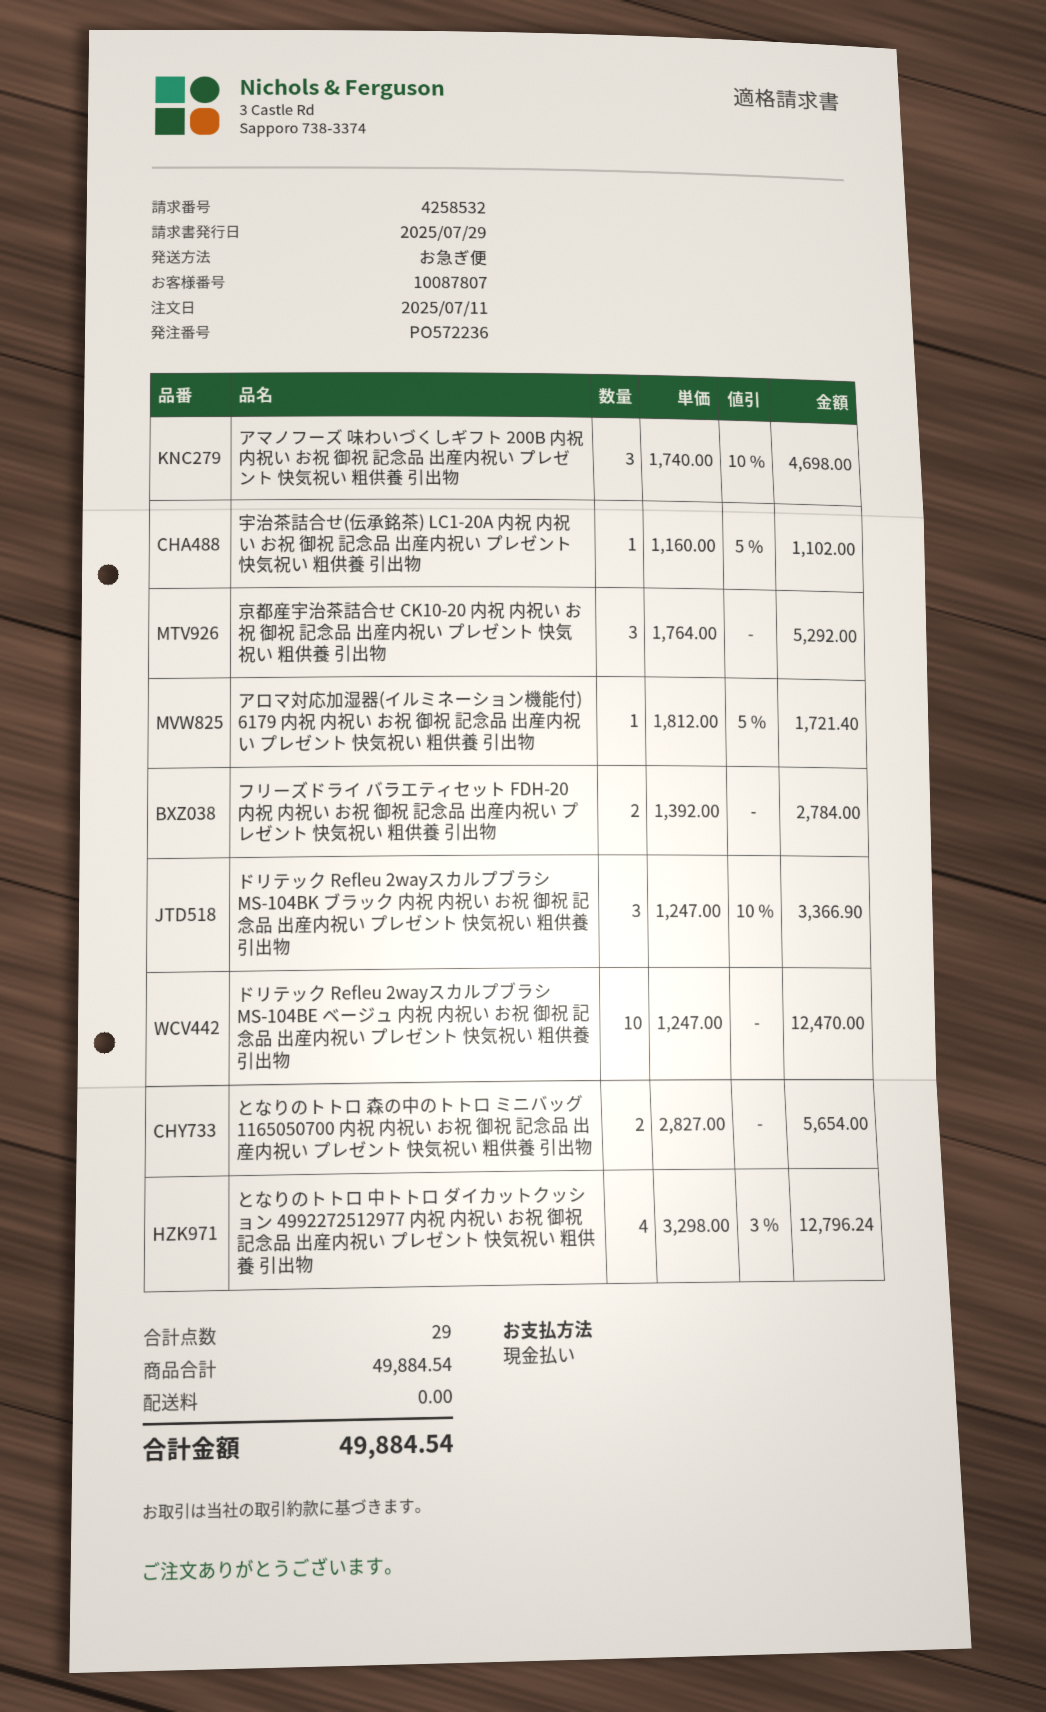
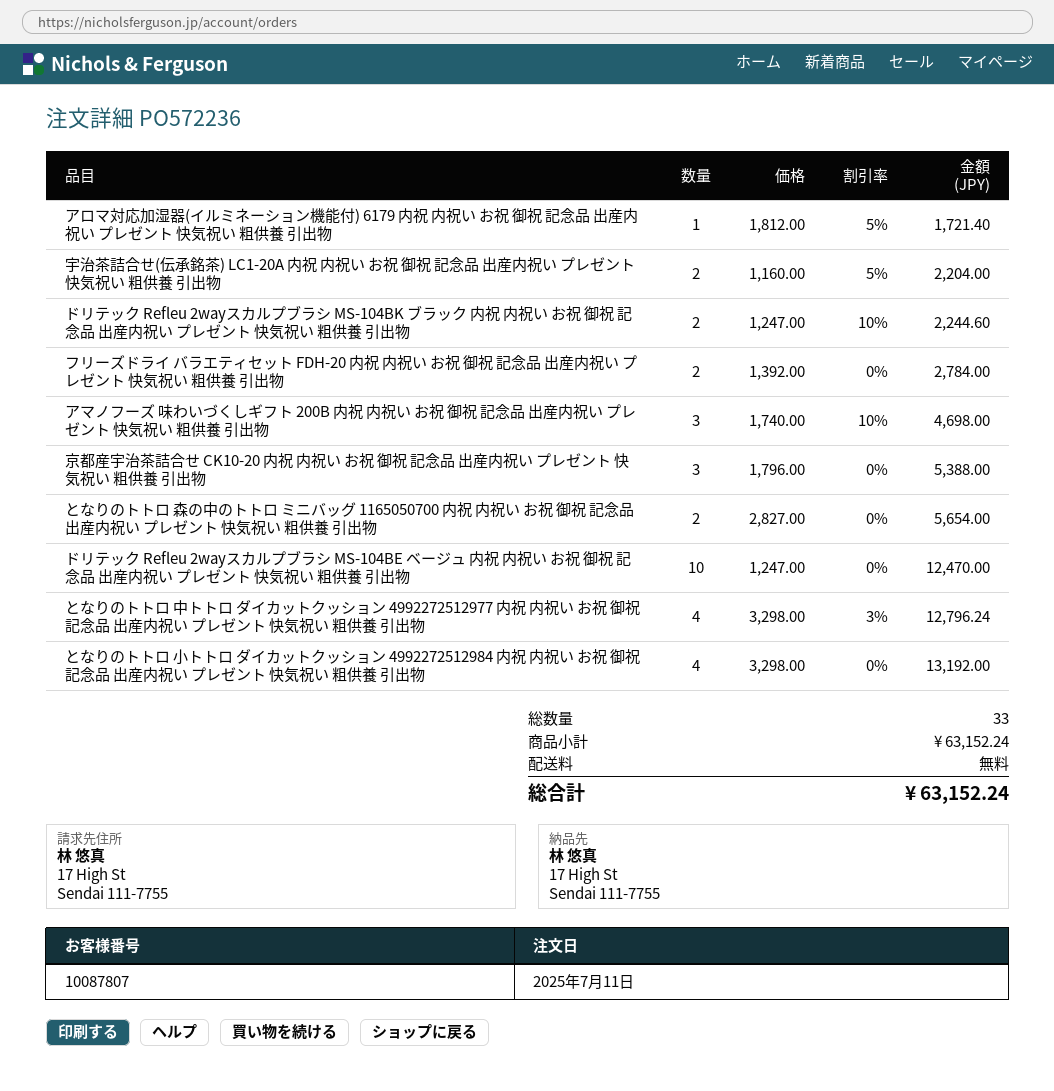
宇治茶詰合せ(伝承銘茶) LC1-20A 内祝 内祝い お祝 御祝 記念品 出産内祝い プレゼント 快気祝い 粗供養 引出物: 1 x 1160.00 - 5% = 1102.00 -> 2 x 1160.00 - 5% = 2204.00
京都産宇治茶詰合せ CK10-20 内祝 内祝い お祝 御祝 記念品 出産内祝い プレゼント 快気祝い 粗供養 引出物: 3 x 1764.00 = 5292.00 -> 3 x 1796.00 = 5388.00
ドリテック Refleu 2wayスカルプブラシ MS-104BK ブラック 内祝 内祝い お祝 御祝 記念品 出産内祝い プレゼント 快気祝い 粗供養 引出物: 3 x 1247.00 - 10% = 3366.90 -> 2 x 1247.00 - 10% = 2244.60
となりのトトロ 小トトロ ダイカットクッション 4992272512984 内祝 内祝い お祝 御祝 記念品 出産内祝い プレゼント 快気祝い 粗供養 引出物: none -> 4 x 3298.00 = 13192.00
total quantity: 29 -> 33
subtotal: 49884.54 -> 63152.24
total: 49884.54 -> 63152.24

